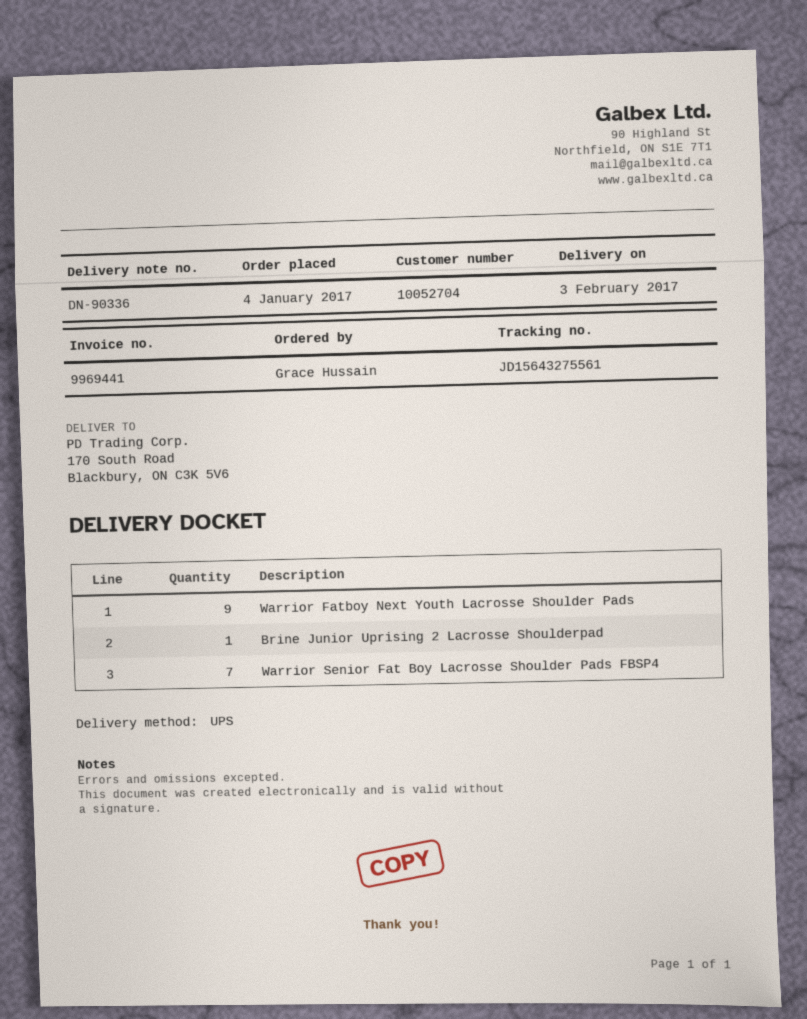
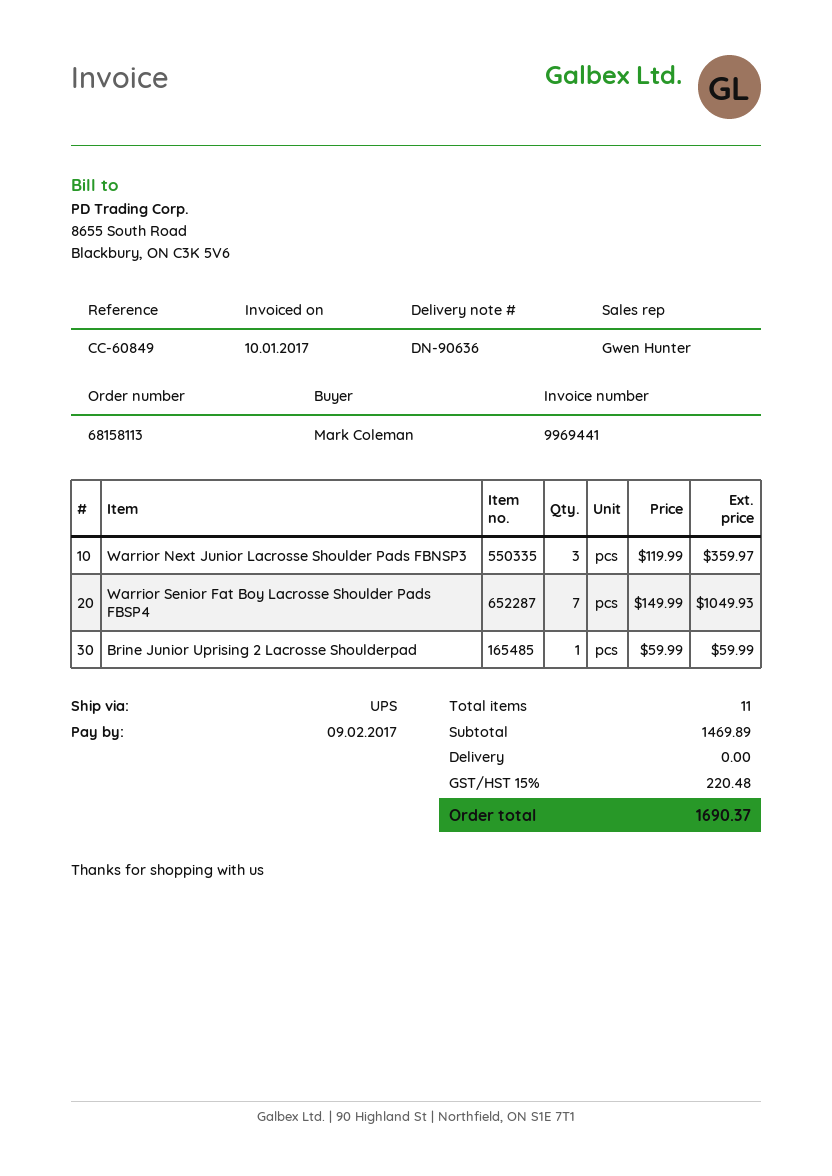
delivery note number: DN-90336 -> DN-90636
ordered by: Grace Hussain -> Mark Coleman
Warrior Fatboy Next Youth Lacrosse Shoulder Pads: 9 -> none
Warrior Next Junior Lacrosse Shoulder Pads FBNSP3: none -> 3

